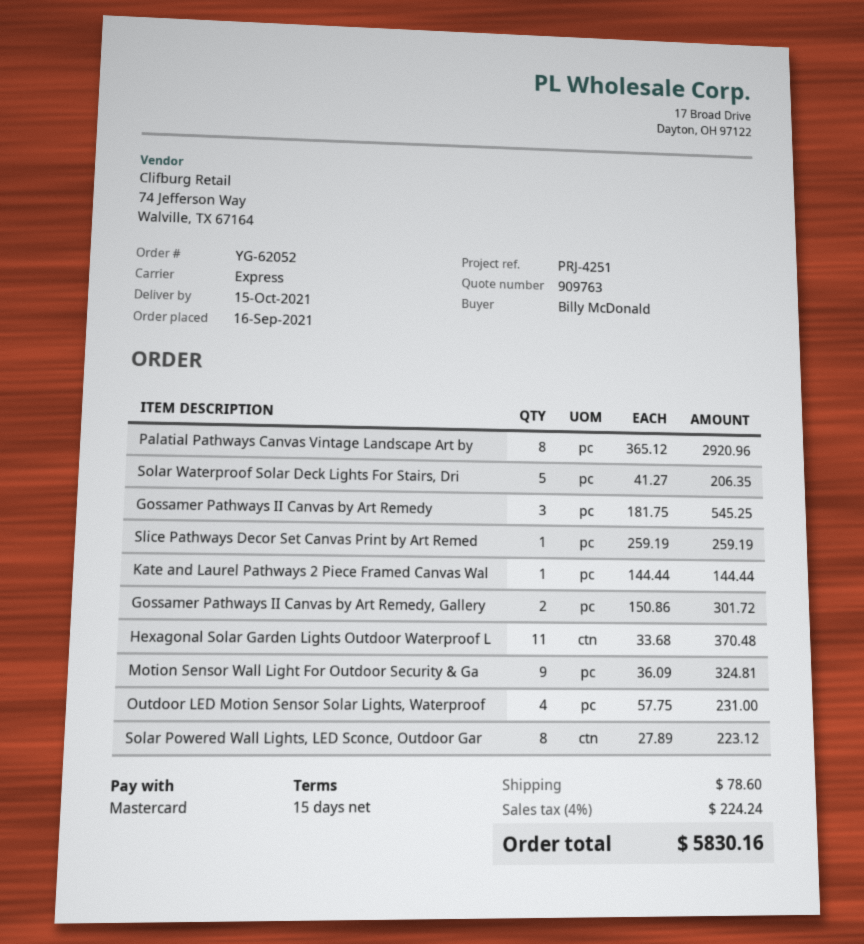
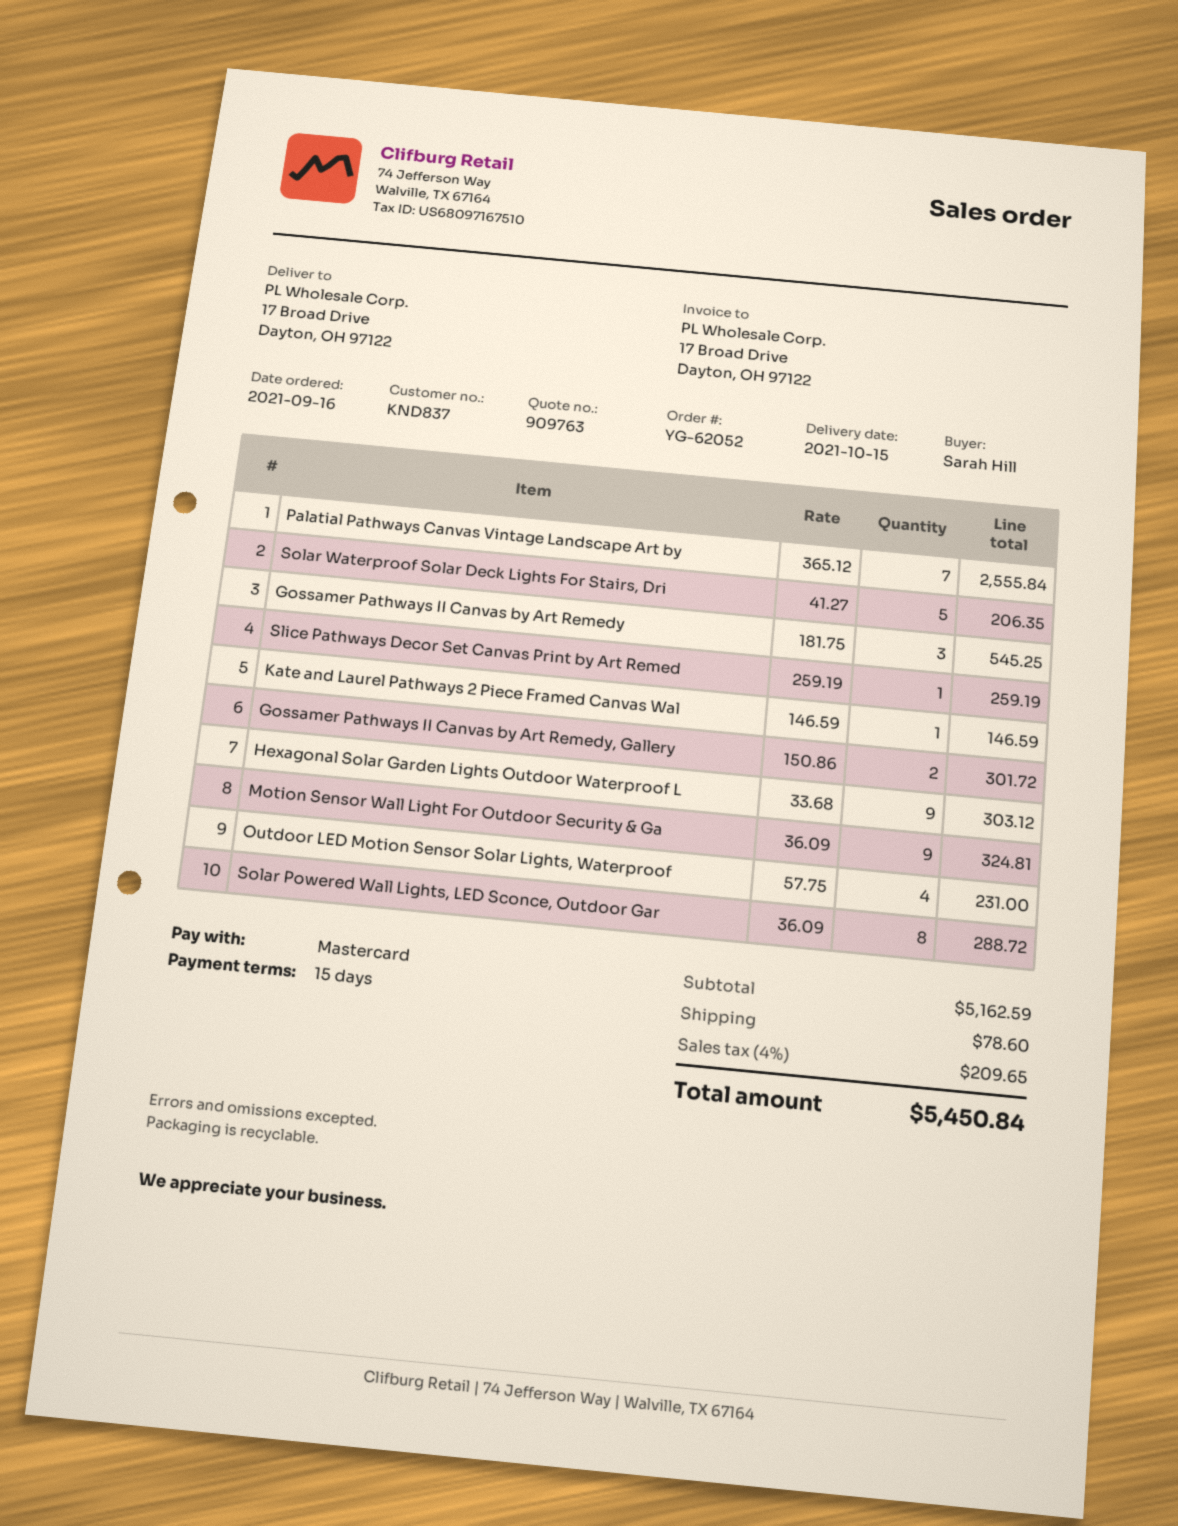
ordered by: Billy McDonald -> Sarah Hill
Palatial Pathways Canvas Vintage Landscape Art by: 8 x 365.12 = 2920.96 -> 7 x 365.12 = 2555.84
Kate and Laurel Pathways 2 Piece Framed Canvas Wal: 1 x 144.44 = 144.44 -> 1 x 146.59 = 146.59
Hexagonal Solar Garden Lights Outdoor Waterproof L: 11 x 33.68 = 370.48 -> 9 x 33.68 = 303.12
Solar Powered Wall Lights, LED Sconce, Outdoor Gar: 8 x 27.89 = 223.12 -> 8 x 36.09 = 288.72
tax: 4% = 224.24 -> 4% = 209.65
total: 5830.16 -> 5450.84

